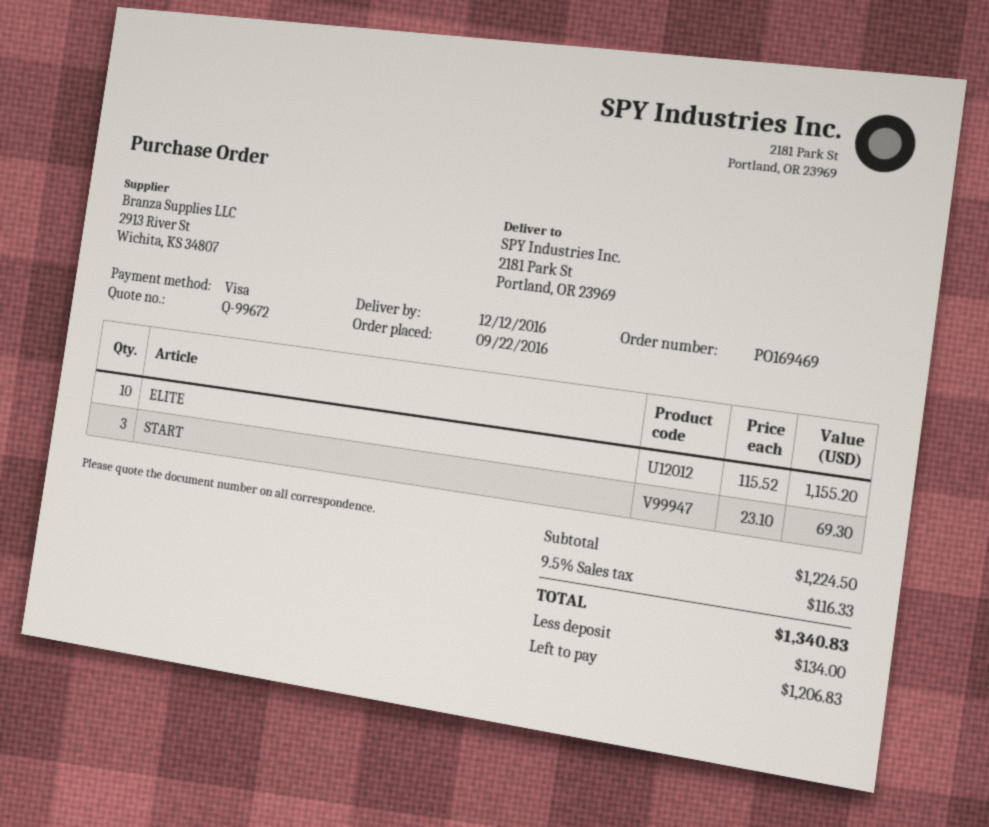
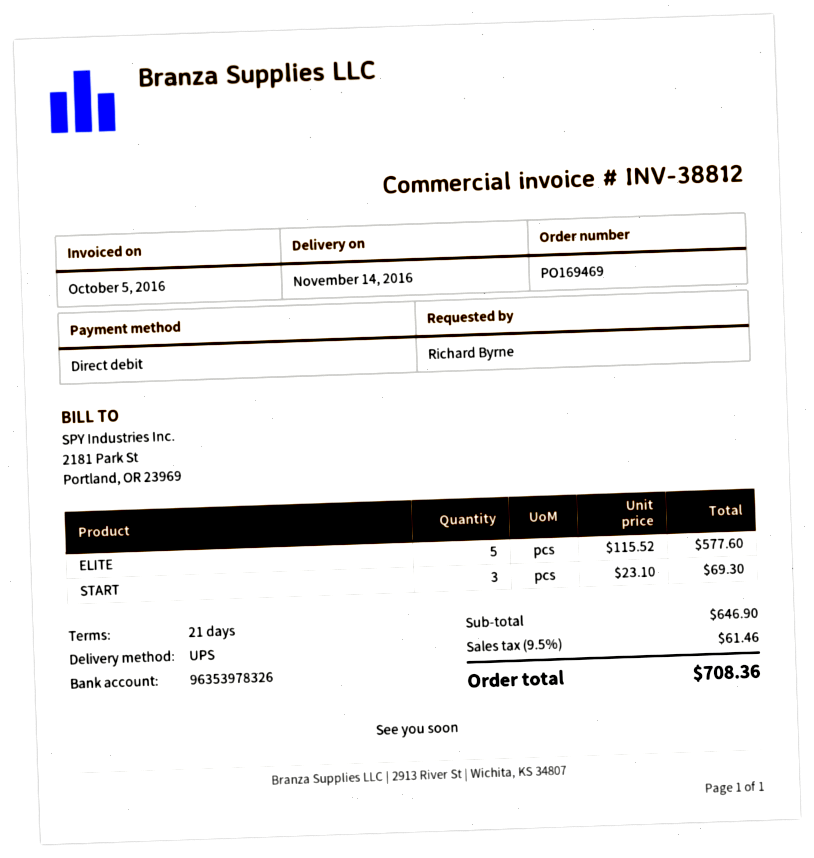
delivery date: 2016-12-12 -> 2016-11-14
payment method: Visa -> direct debit
ELITE: 10 x 115.52 = 1155.20 -> 5 x 115.52 = 577.60
subtotal: 1224.50 -> 646.90
tax: 9.5% = 116.33 -> 9.5% = 61.46
total: 1340.83 -> 708.36

